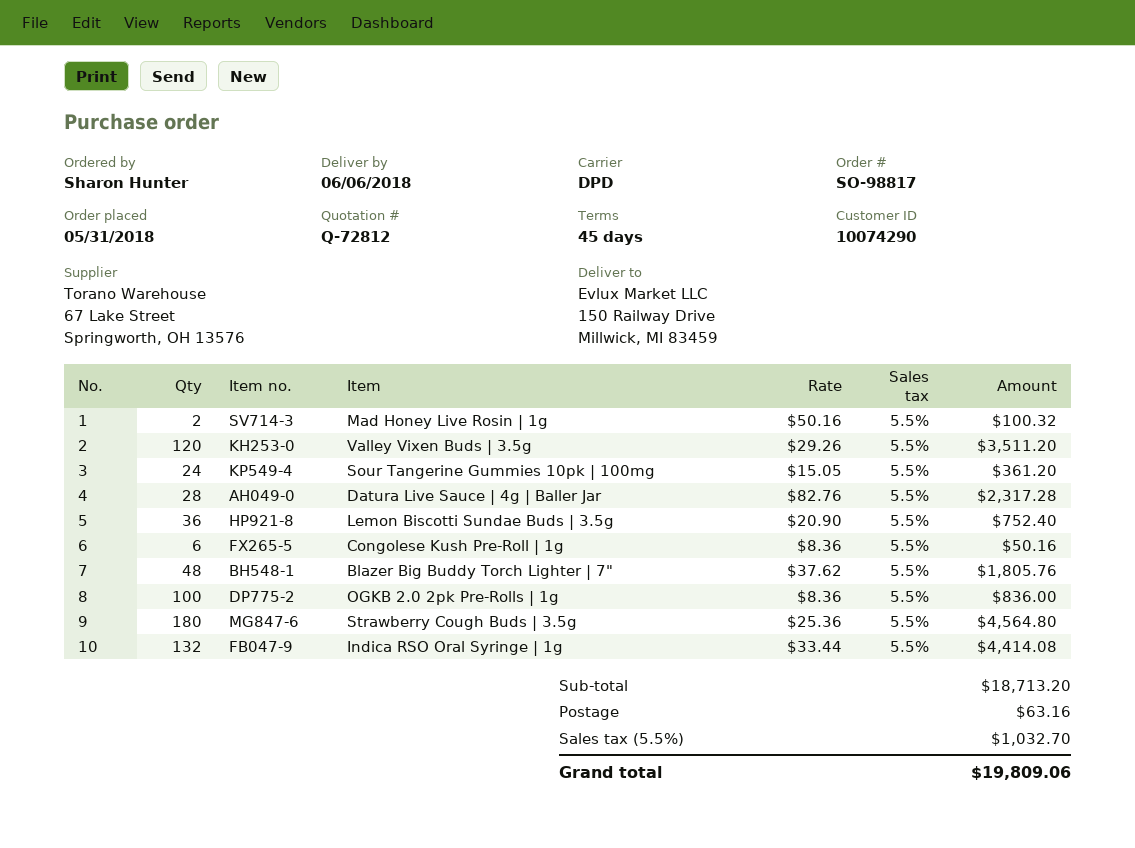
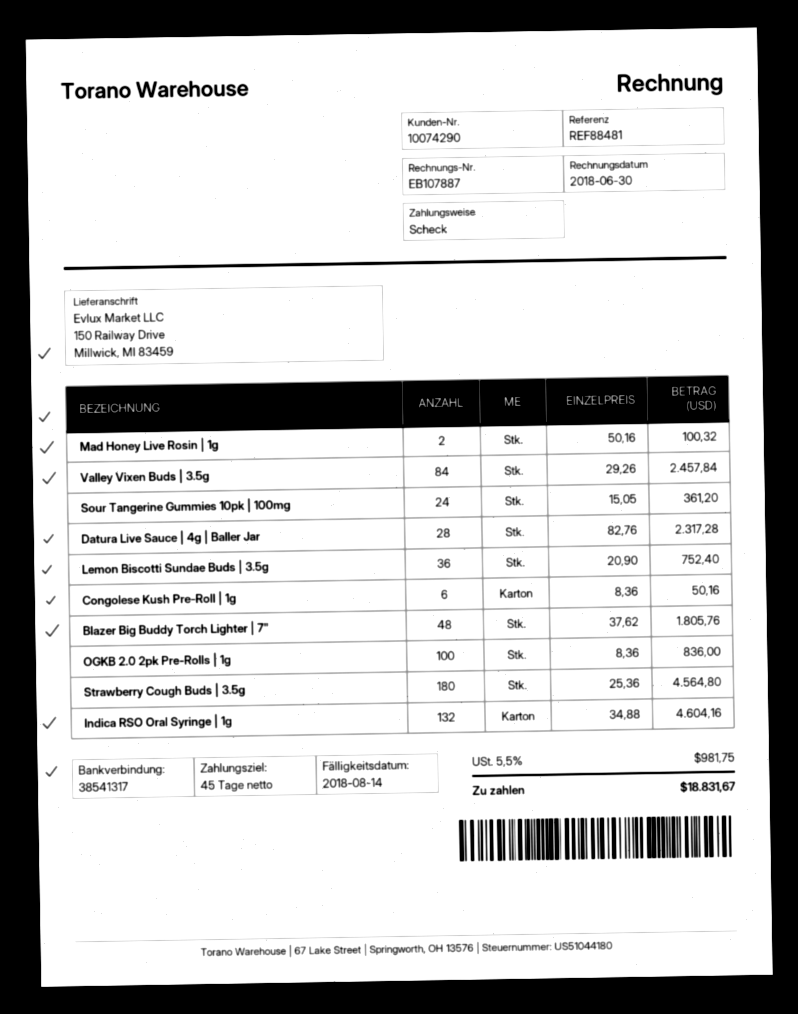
Valley Vixen Buds | 3.5g: 120 x 29.26 = 3511.20 -> 84 x 29.26 = 2457.84
Indica RSO Oral Syringe | 1g: 132 x 33.44 = 4414.08 -> 132 x 34.88 = 4604.16
shipping: 63.16 -> none
tax: 5.5% = 1032.70 -> 5.5% = 981.75
total: 19809.06 -> 18831.67

